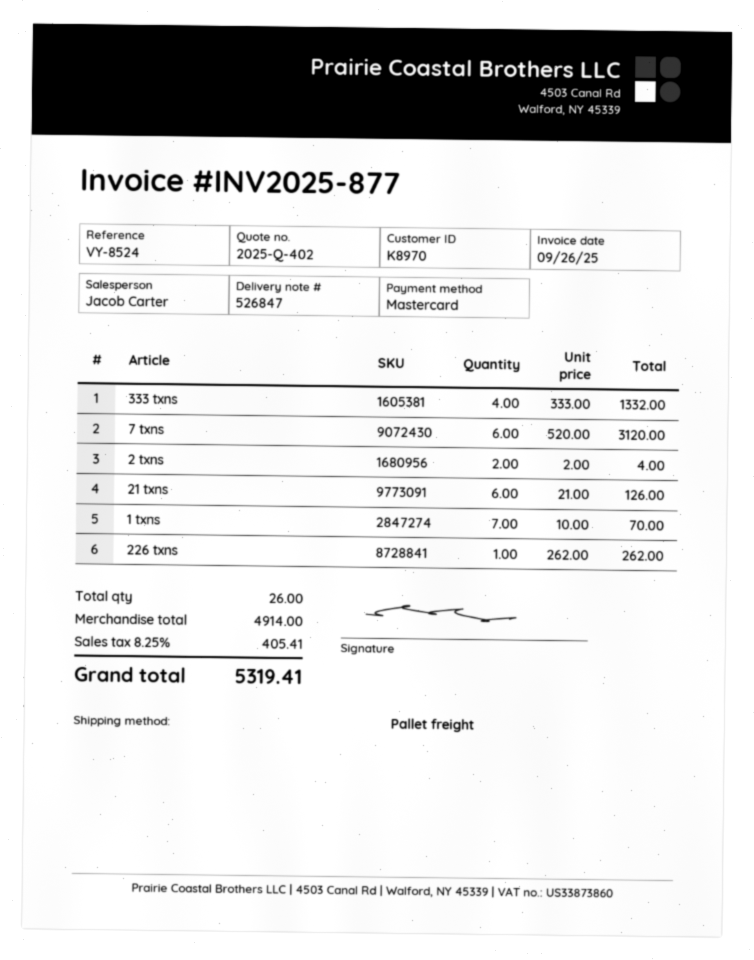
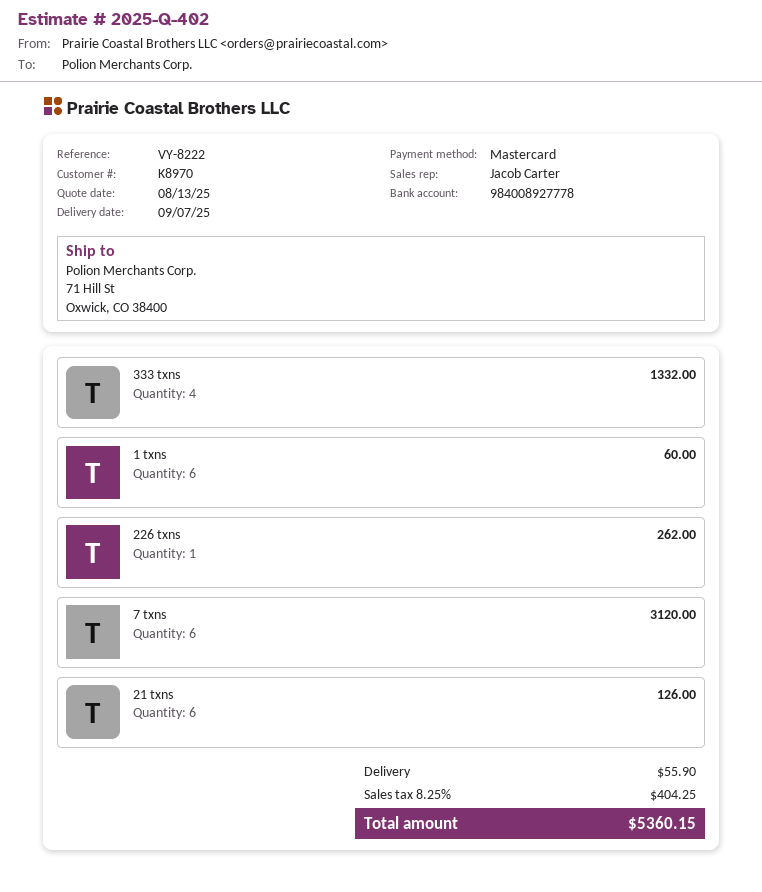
reference: VY-8524 -> VY-8222
2 txns: 2 for 4.00 -> none
1 txns: 7 for 70.00 -> 6 for 60.00
shipping: none -> 55.90
tax: 8.25% = 405.41 -> 8.25% = 404.25
total: 5319.41 -> 5360.15

